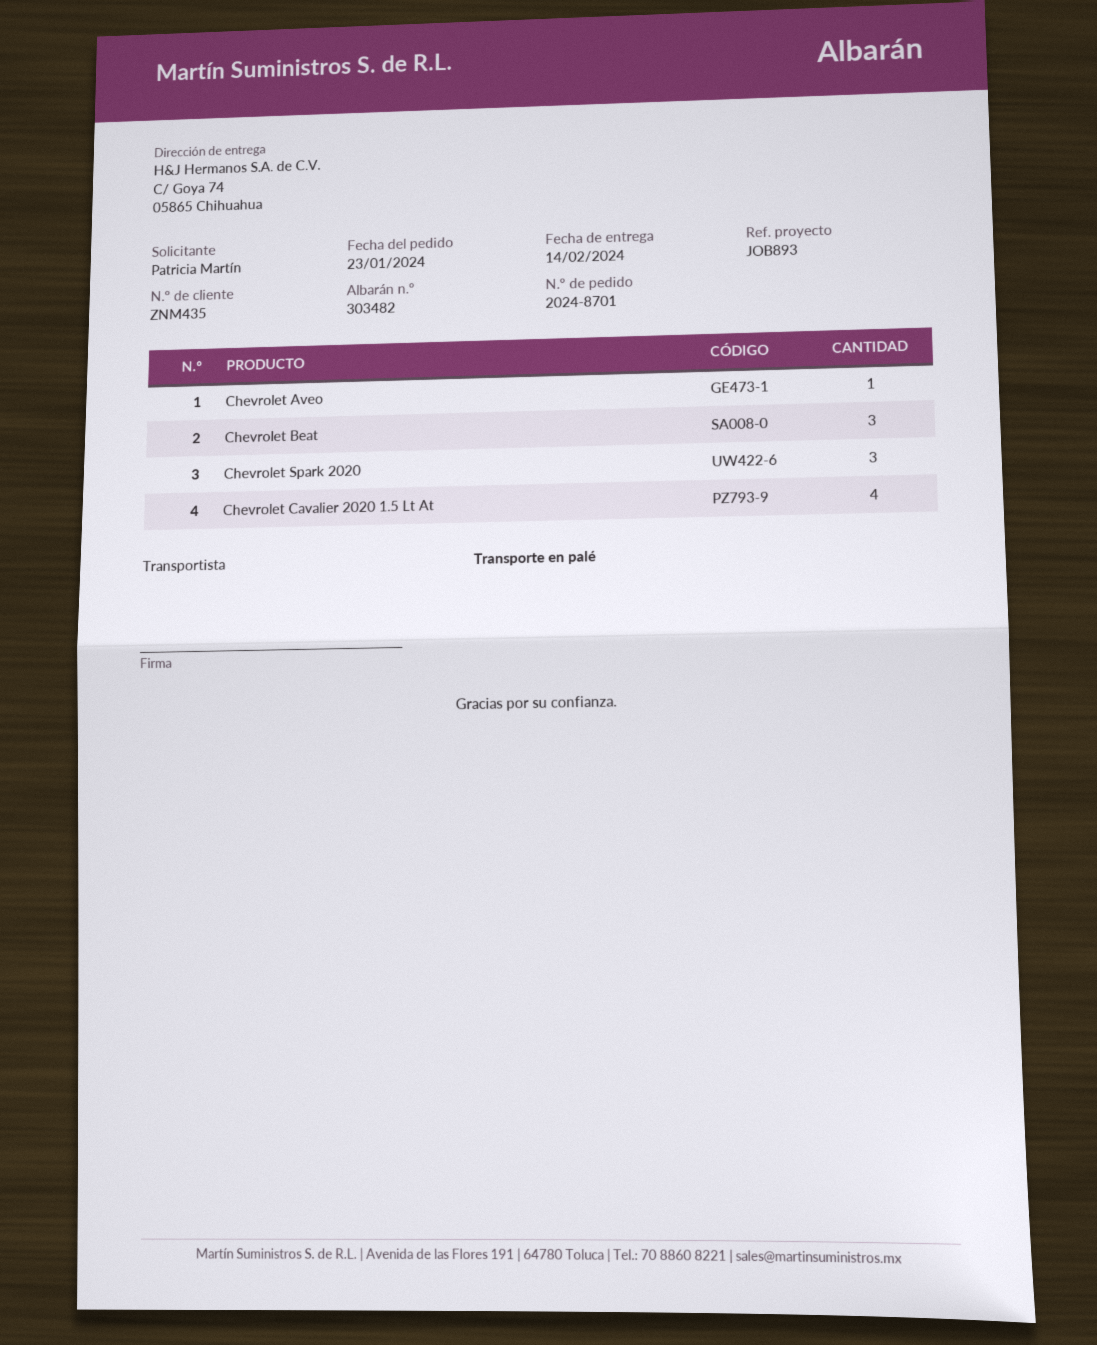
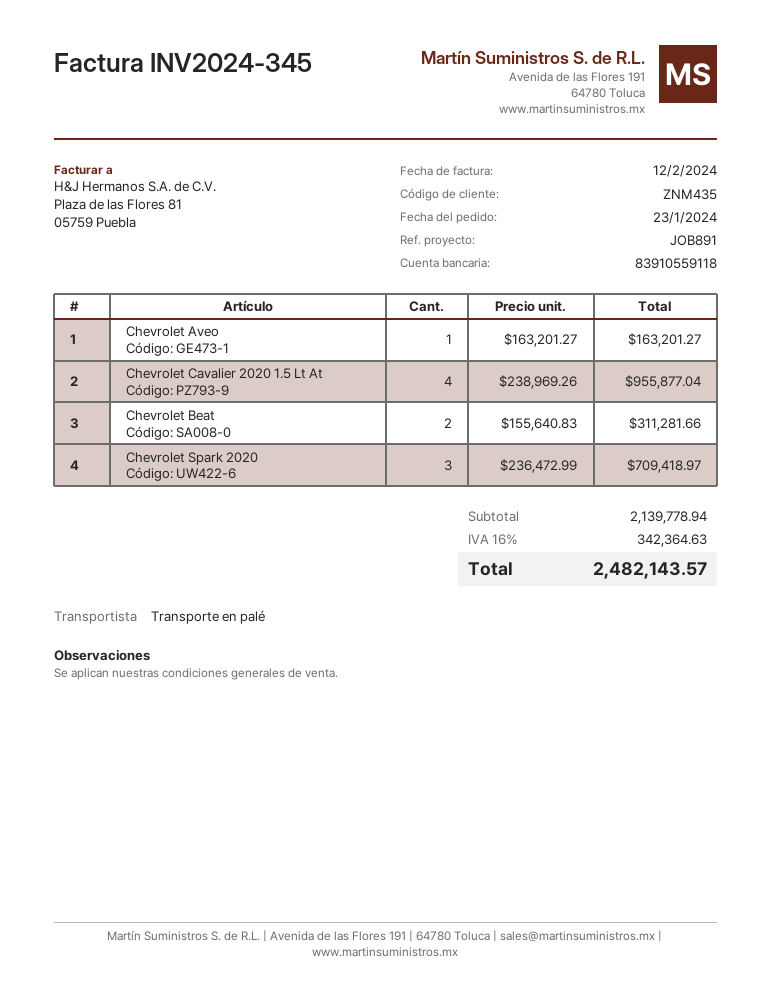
reference: JOB893 -> JOB891
Chevrolet Beat: 3 -> 2

